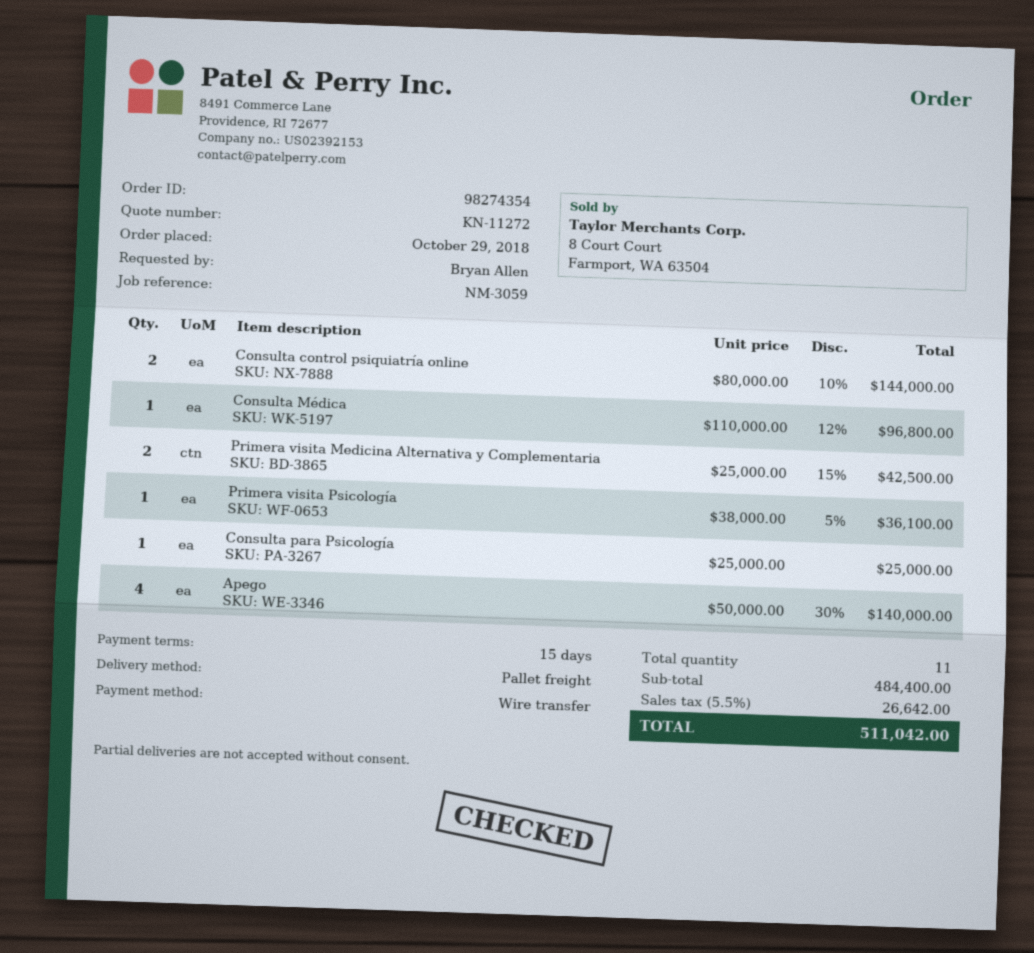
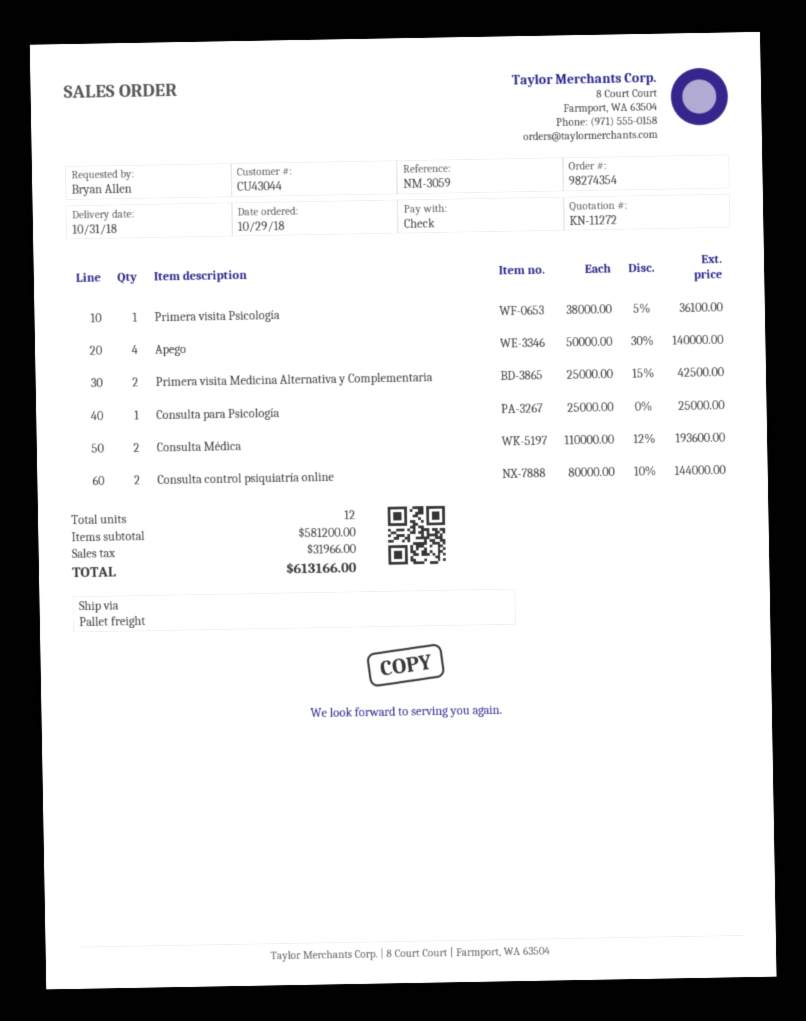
payment method: bank transfer -> cheque
Consulta Médica: 1 x 110000.00 - 12% = 96800.00 -> 2 x 110000.00 - 12% = 193600.00
total quantity: 11 -> 12
subtotal: 484400.00 -> 581200.00
tax: 26642.00 -> 31966.00
total: 511042.00 -> 613166.00

